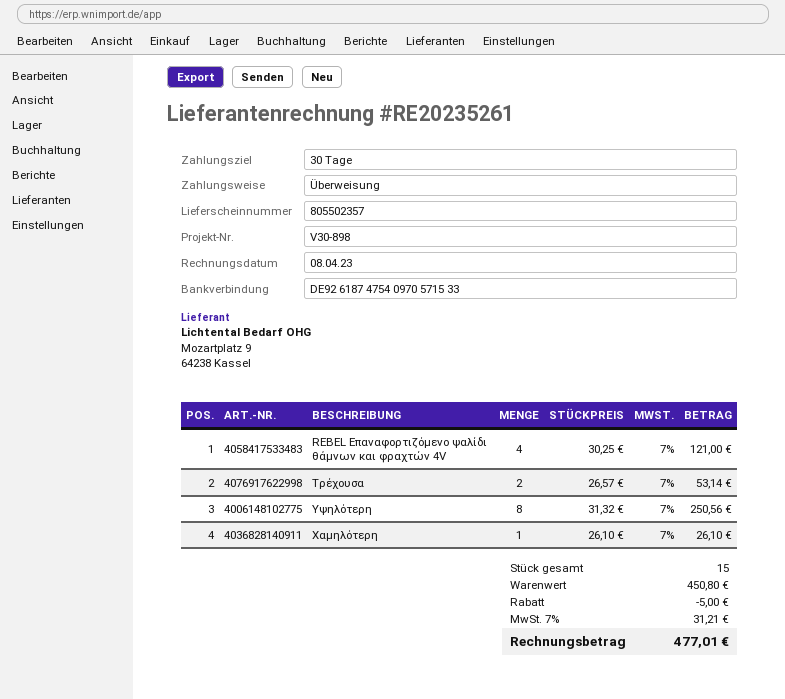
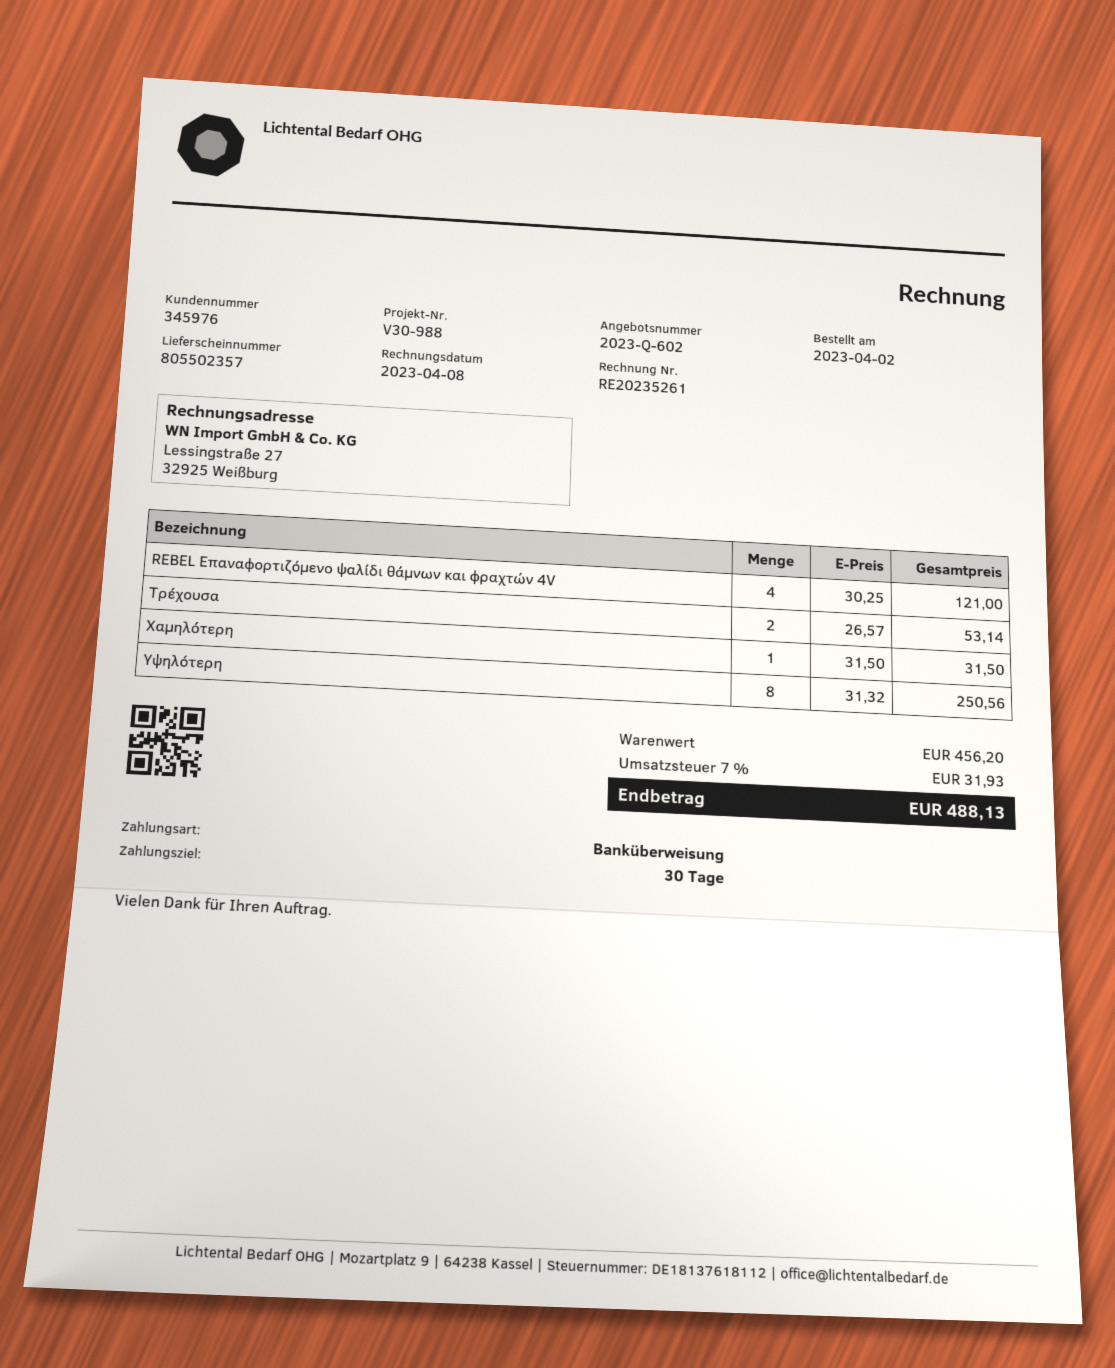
reference: V30-898 -> V30-988
Χαμηλότερη: 1 x 26.10 = 26.10 -> 1 x 31.50 = 31.50
subtotal: 450.80 -> 456.20
discount: 5.00 -> none
tax: 7% = 31.21 -> 7% = 31.93
total: 477.01 -> 488.13

